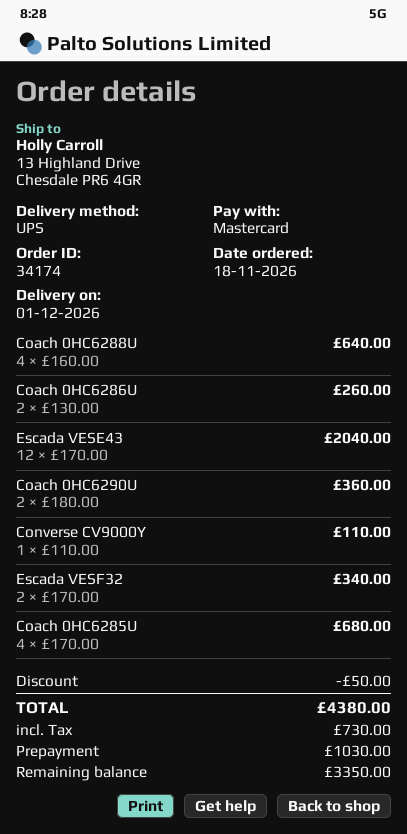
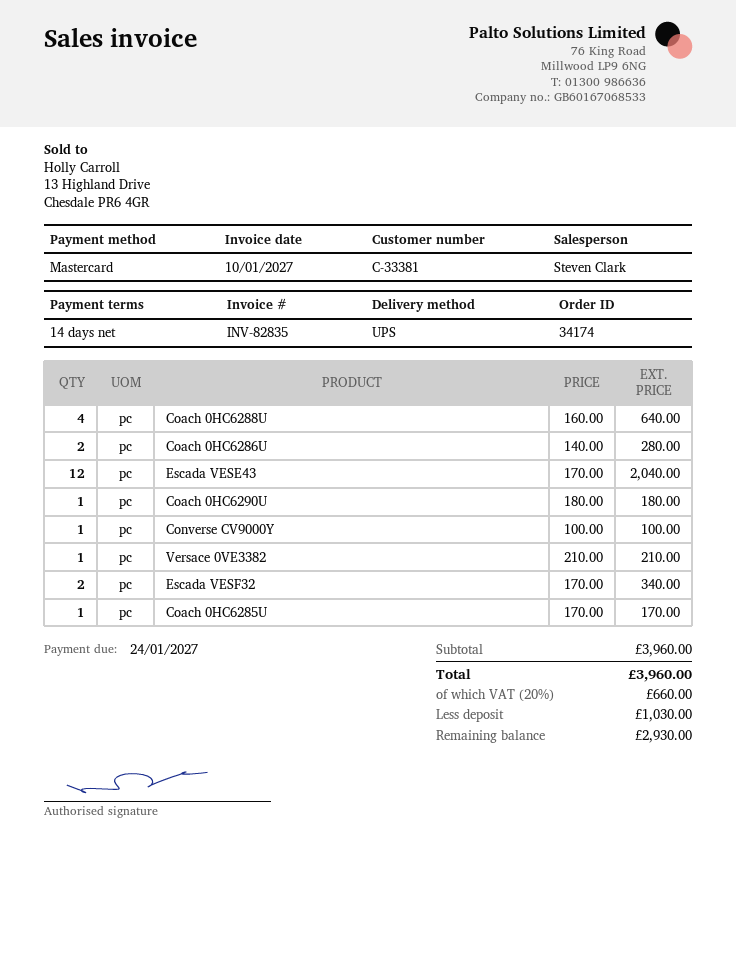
Coach 0HC6286U: 2 x 130.00 = 260.00 -> 2 x 140.00 = 280.00
Coach 0HC6290U: 2 x 180.00 = 360.00 -> 1 x 180.00 = 180.00
Converse CV9000Y: 1 x 110.00 = 110.00 -> 1 x 100.00 = 100.00
Coach 0HC6285U: 4 x 170.00 = 680.00 -> 1 x 170.00 = 170.00
Versace 0VE3382: none -> 1 x 210.00 = 210.00
discount: 50.00 -> none
tax: 730.00 -> 660.00
total: 4380.00 -> 3960.00
balance: 3350.00 -> 2930.00

